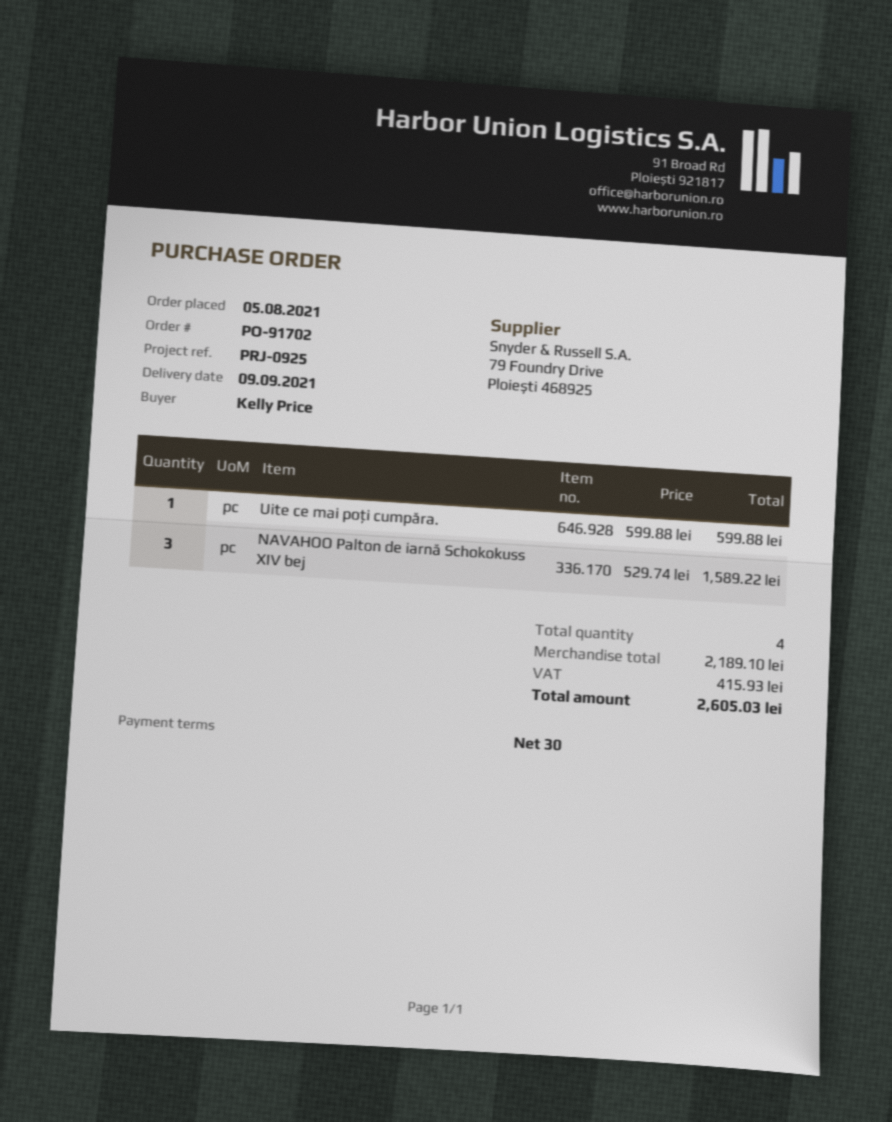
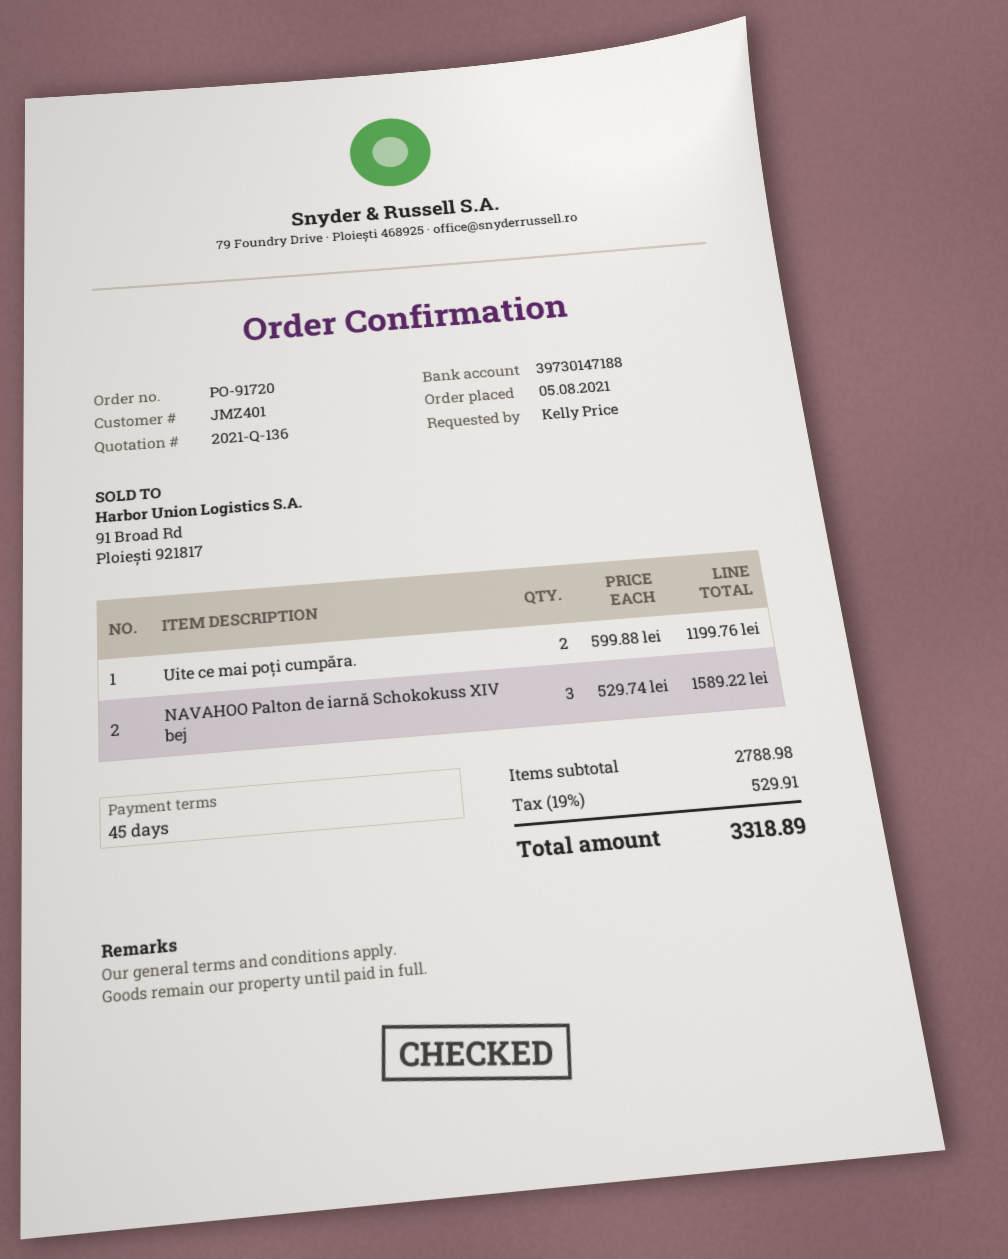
order number: PO-91702 -> PO-91720
payment terms: 30 days -> 45 days
Uite ce mai poți cumpăra.: 1 x 599.88 = 599.88 -> 2 x 599.88 = 1199.76
subtotal: 2189.10 -> 2788.98
tax: 415.93 -> 529.91
total: 2605.03 -> 3318.89

